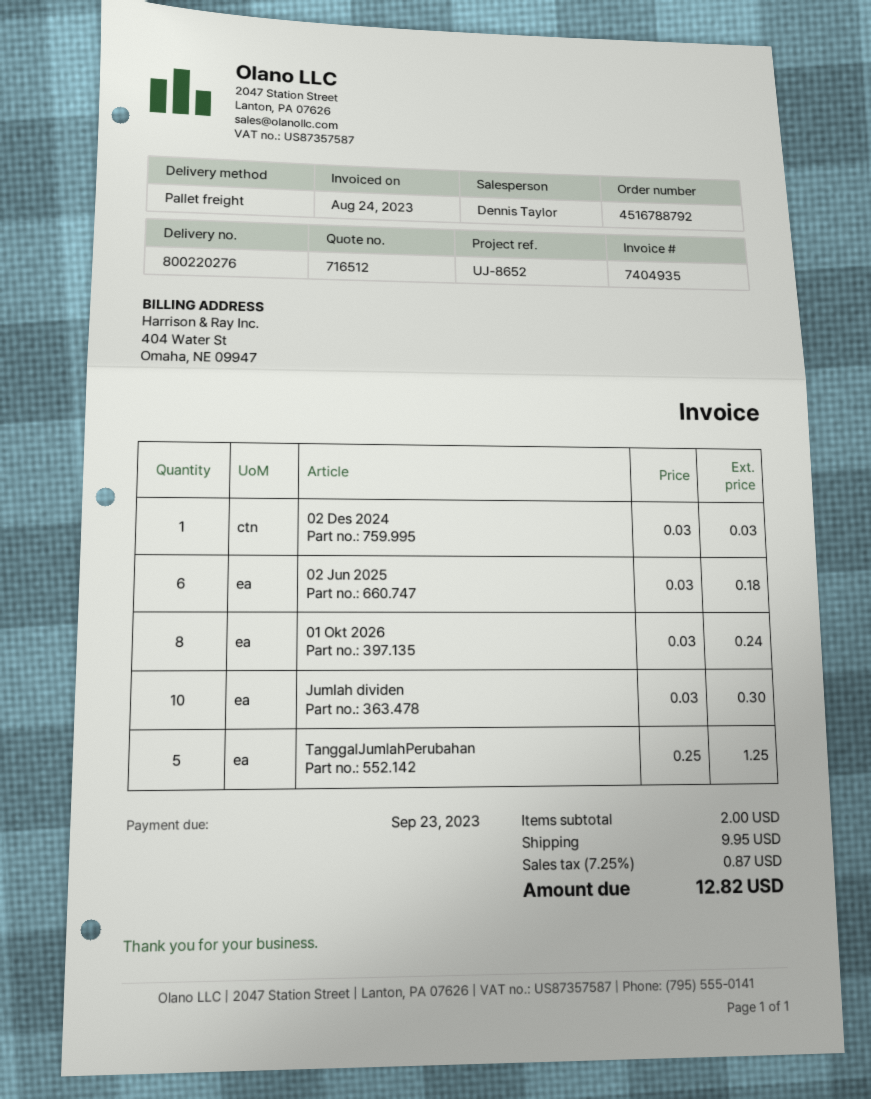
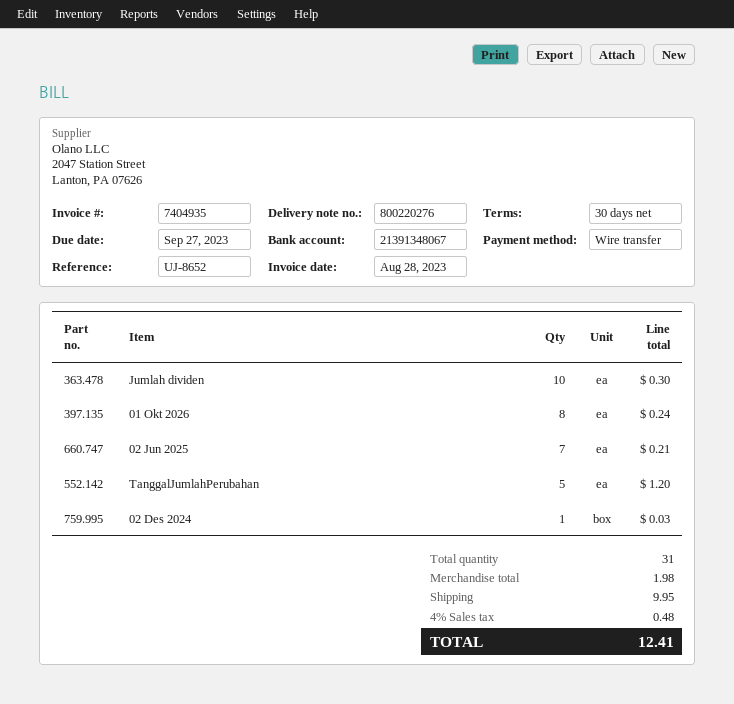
invoice date: 2023-08-24 -> 2023-08-28
due date: 2023-09-23 -> 2023-09-27
02 Jun 2025: 6 for 0.18 -> 7 for 0.21
TanggalJumlahPerubahan: 5 for 1.25 -> 5 for 1.20
subtotal: 2.00 -> 1.98
tax: 7.25% = 0.87 -> 4% = 0.48
total: 12.82 -> 12.41

